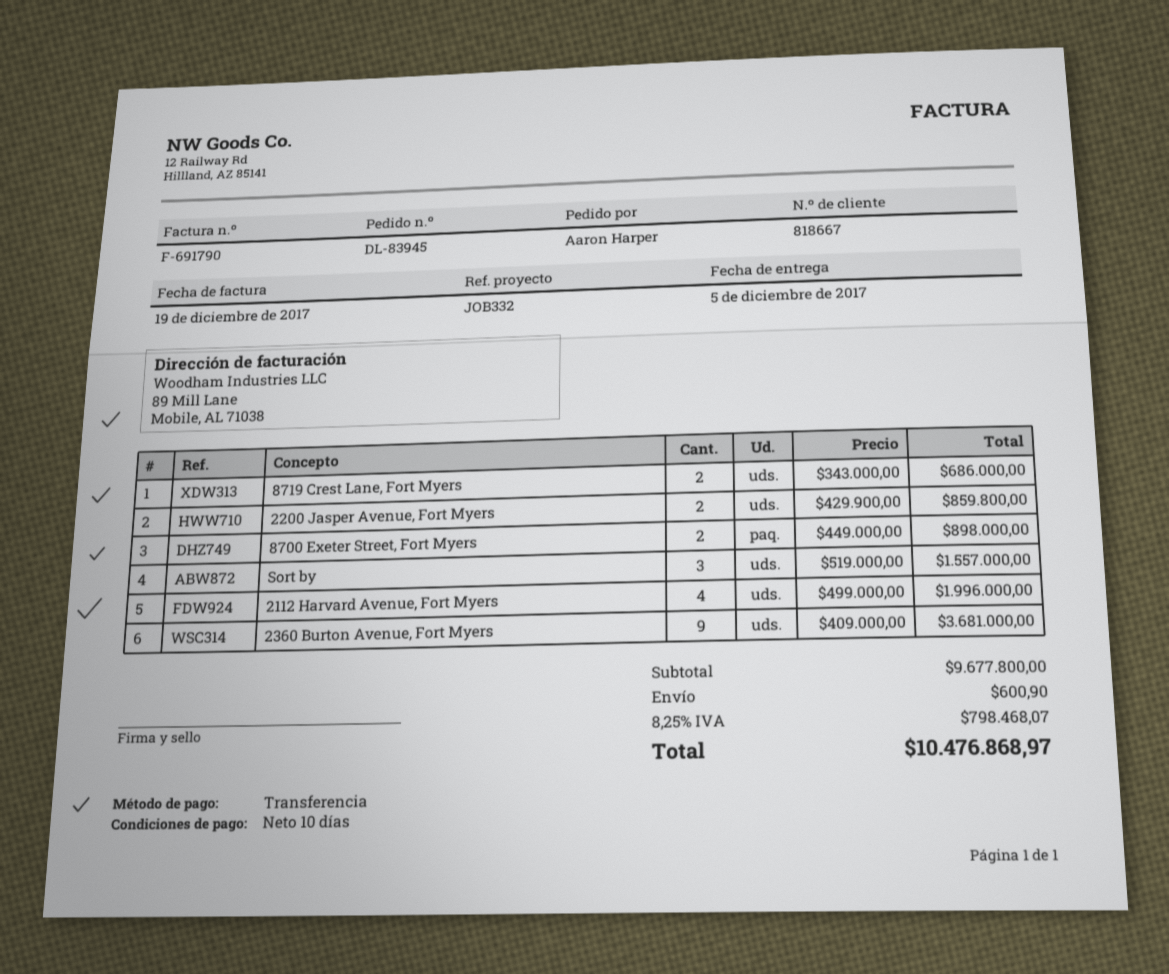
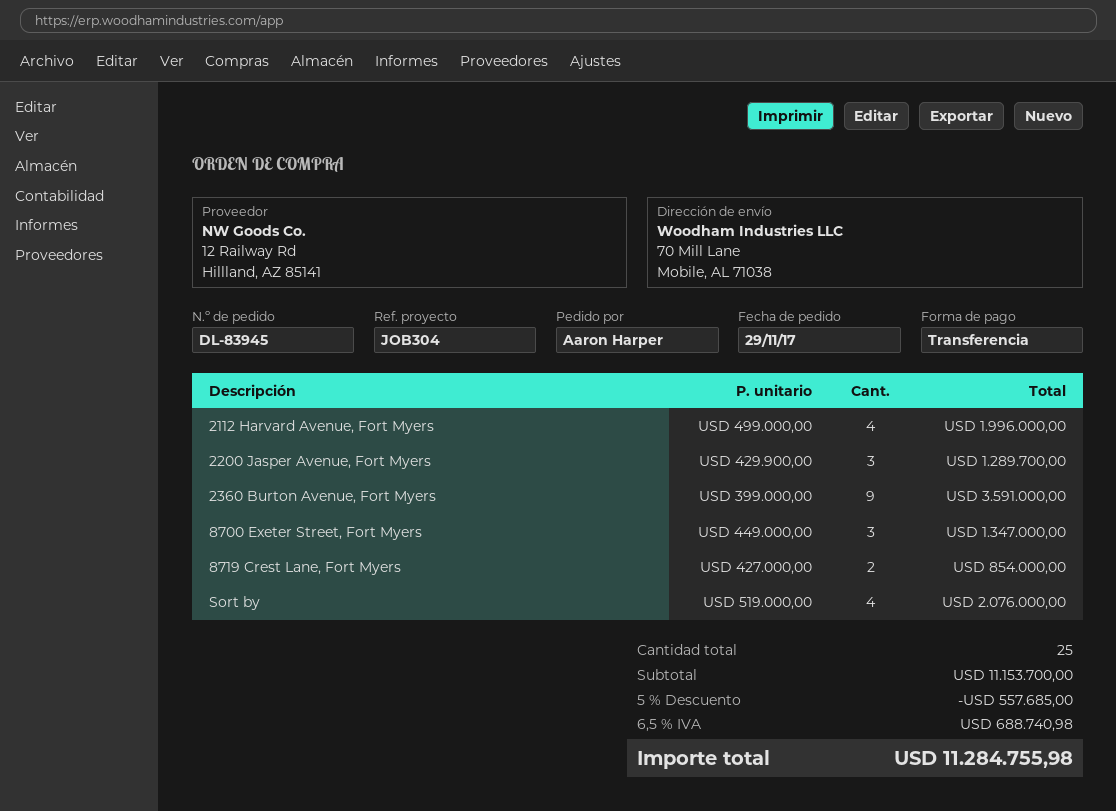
reference: JOB332 -> JOB304
8719 Crest Lane, Fort Myers: 2 x 343000.00 = 686000.00 -> 2 x 427000.00 = 854000.00
2200 Jasper Avenue, Fort Myers: 2 x 429900.00 = 859800.00 -> 3 x 429900.00 = 1289700.00
8700 Exeter Street, Fort Myers: 2 x 449000.00 = 898000.00 -> 3 x 449000.00 = 1347000.00
Sort by: 3 x 519000.00 = 1557000.00 -> 4 x 519000.00 = 2076000.00
2360 Burton Avenue, Fort Myers: 9 x 409000.00 = 3681000.00 -> 9 x 399000.00 = 3591000.00
subtotal: 9677800.00 -> 11153700.00
discount: none -> 5% = 557685.00
shipping: 600.90 -> none
tax: 8.25% = 798468.07 -> 6.5% = 688740.98
total: 10476868.97 -> 11284755.98

